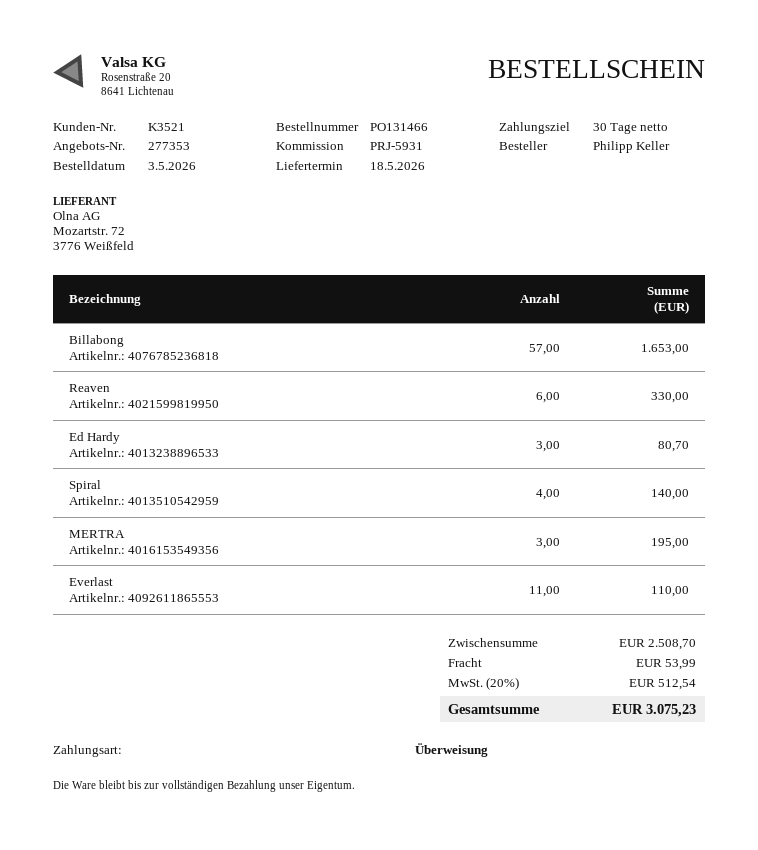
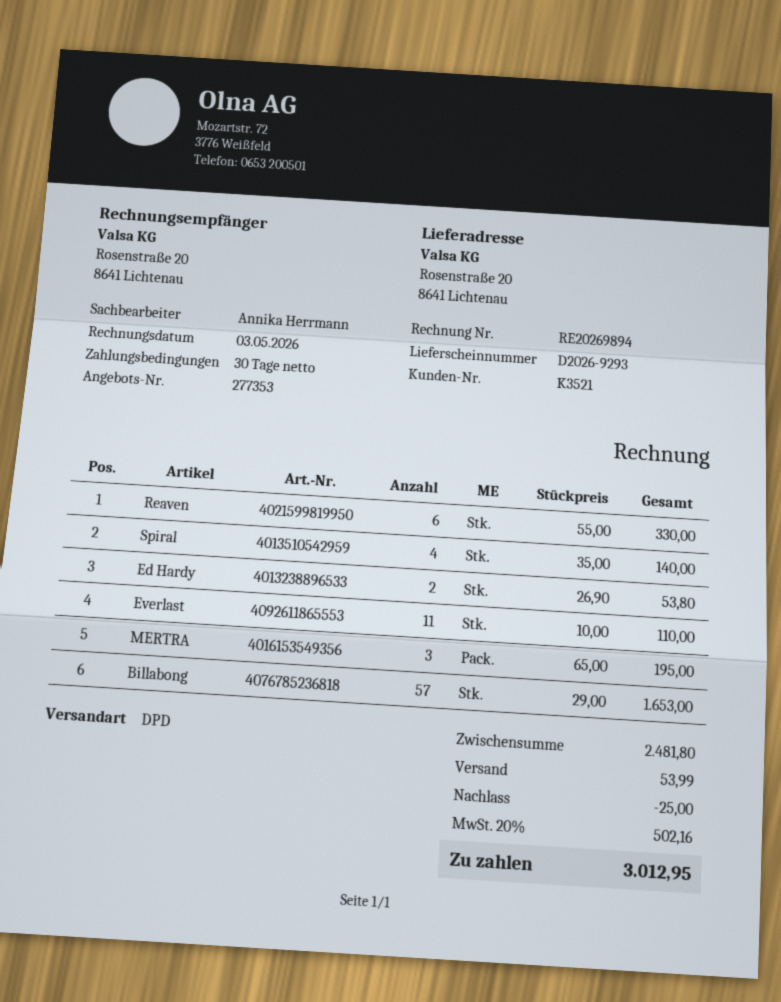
Ed Hardy: 3 for 80.70 -> 2 for 53.80
subtotal: 2508.70 -> 2481.80
discount: none -> 25.00
tax: 20% = 512.54 -> 20% = 502.16
total: 3075.23 -> 3012.95

